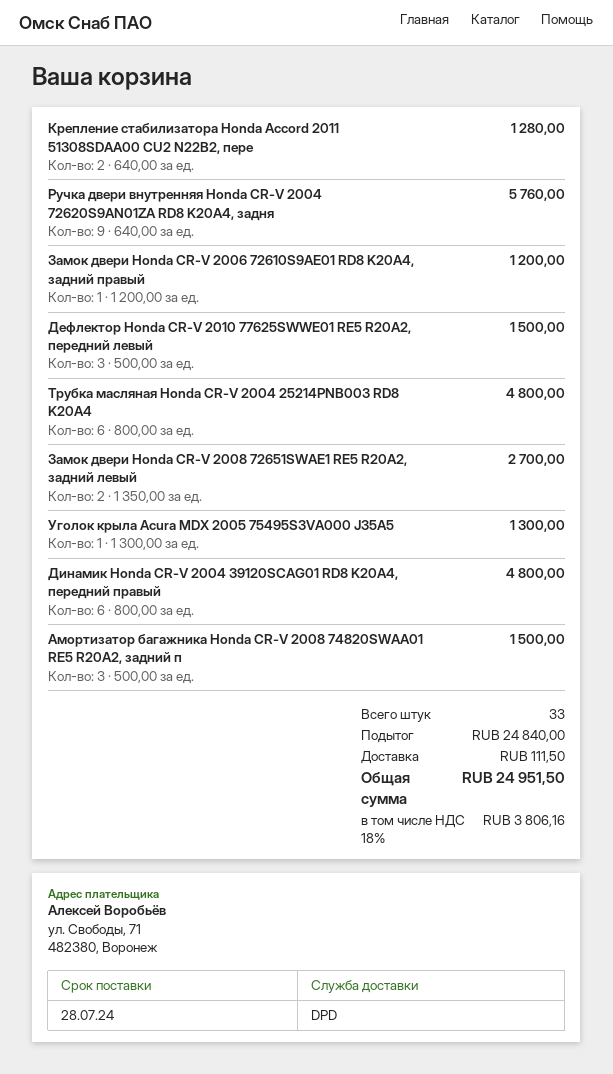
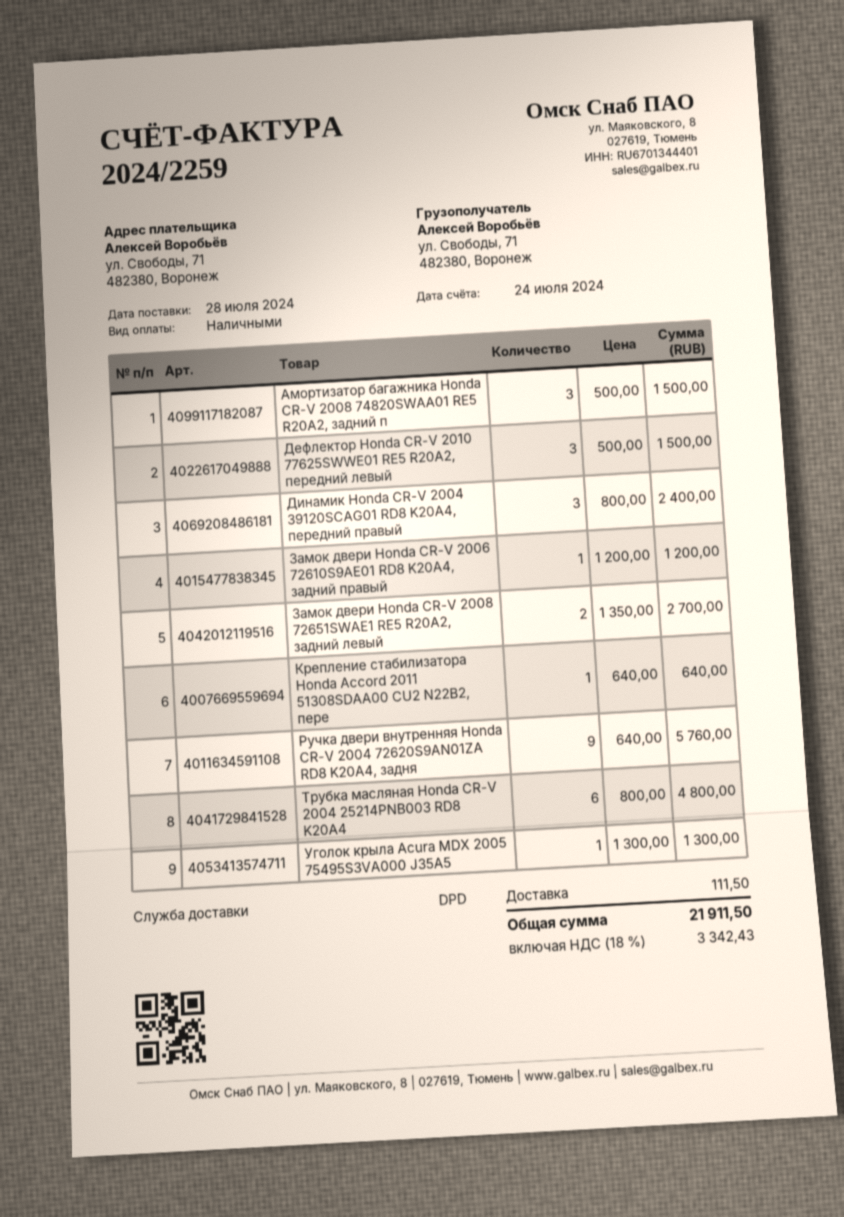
Крепление стабилизатора Honda Accord 2011 51308SDAA00 CU2 N22B2, пере: 2 x 640.00 = 1280.00 -> 1 x 640.00 = 640.00
Динамик Honda CR-V 2004 39120SCAG01 RD8 K20A4, передний правый: 6 x 800.00 = 4800.00 -> 3 x 800.00 = 2400.00
tax: 18% = 3806.16 -> 18% = 3342.43
total: 24951.50 -> 21911.50

